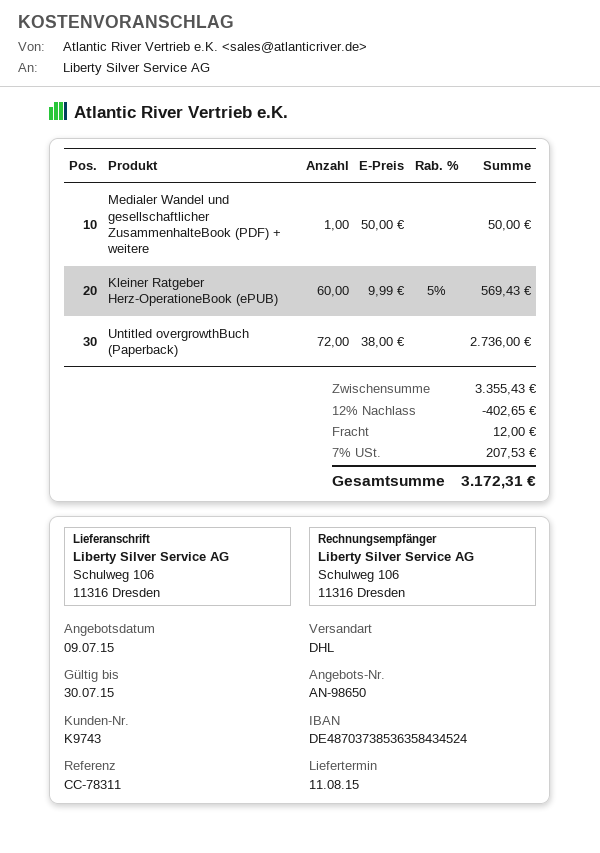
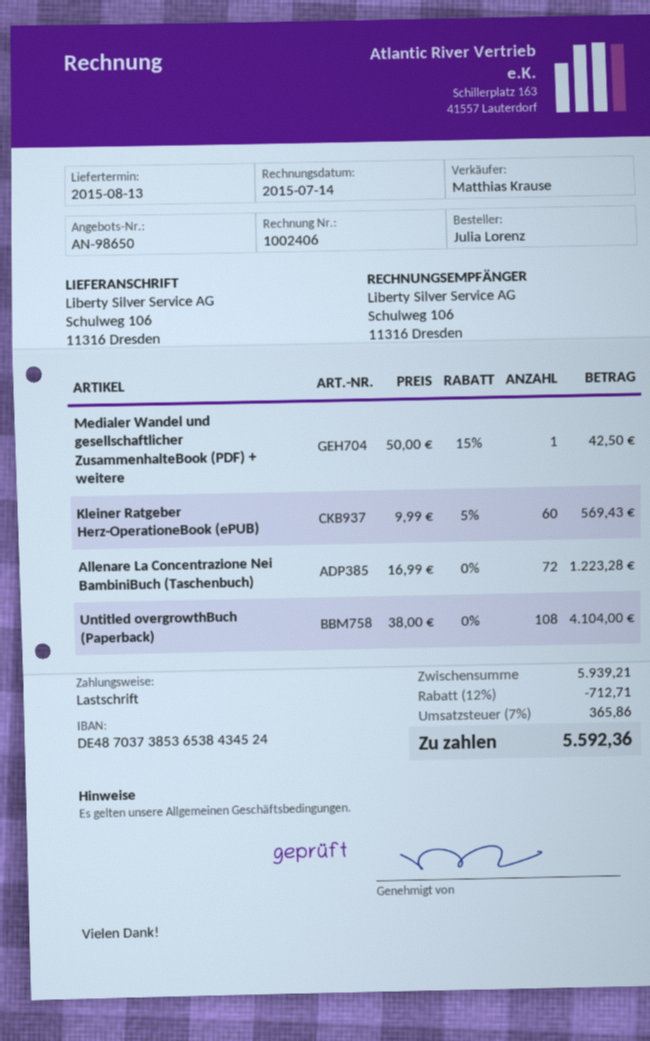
delivery date: 2015-08-11 -> 2015-08-13
bank account: DE48703738536358434524 -> DE48703738536538434524
Medialer Wandel und gesellschaftlicher ZusammenhalteBook (PDF) + weitere: 1 x 50.00 = 50.00 -> 1 x 50.00 - 15% = 42.50
Untitled overgrowthBuch (Paperback): 72 x 38.00 = 2736.00 -> 108 x 38.00 = 4104.00
Allenare La Concentrazione Nei BambiniBuch (Taschenbuch): none -> 72 x 16.99 = 1223.28
subtotal: 3355.43 -> 5939.21
discount: 12% = 402.65 -> 12% = 712.71
shipping: 12.00 -> none
tax: 7% = 207.53 -> 7% = 365.86
total: 3172.31 -> 5592.36

